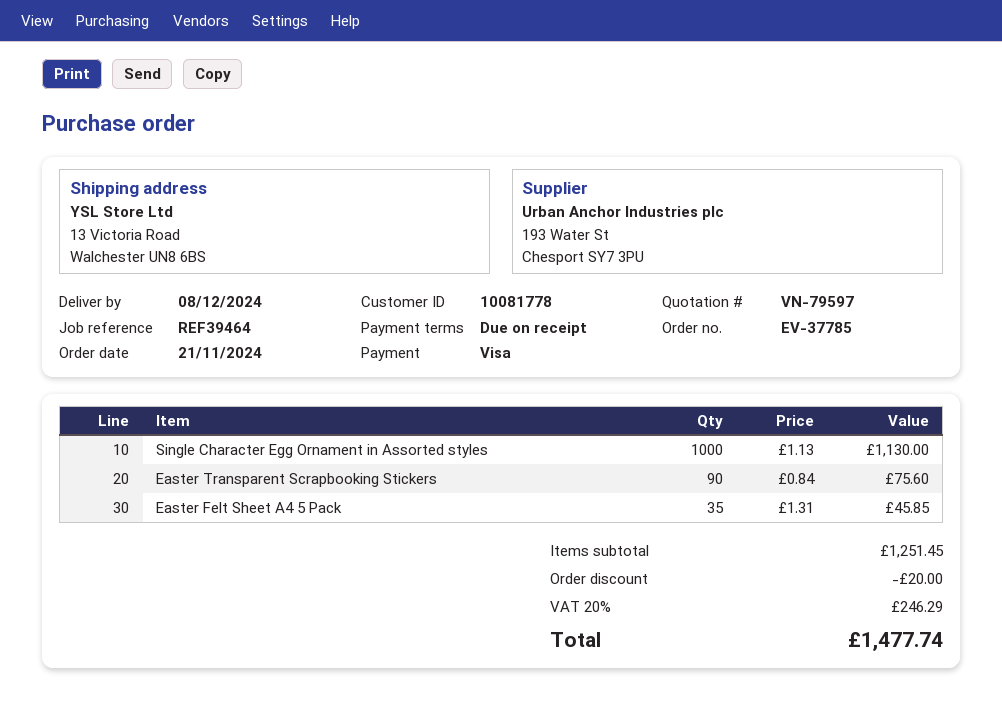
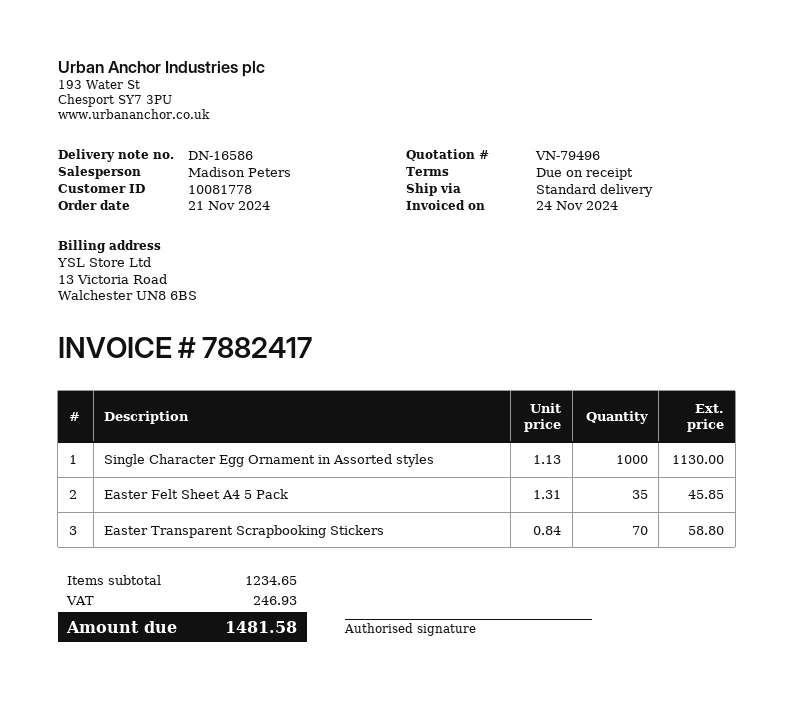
quote number: VN-79597 -> VN-79496
Easter Transparent Scrapbooking Stickers: 90 x 0.84 = 75.60 -> 70 x 0.84 = 58.80
subtotal: 1251.45 -> 1234.65
discount: 20.00 -> none
tax: 246.29 -> 246.93
total: 1477.74 -> 1481.58

